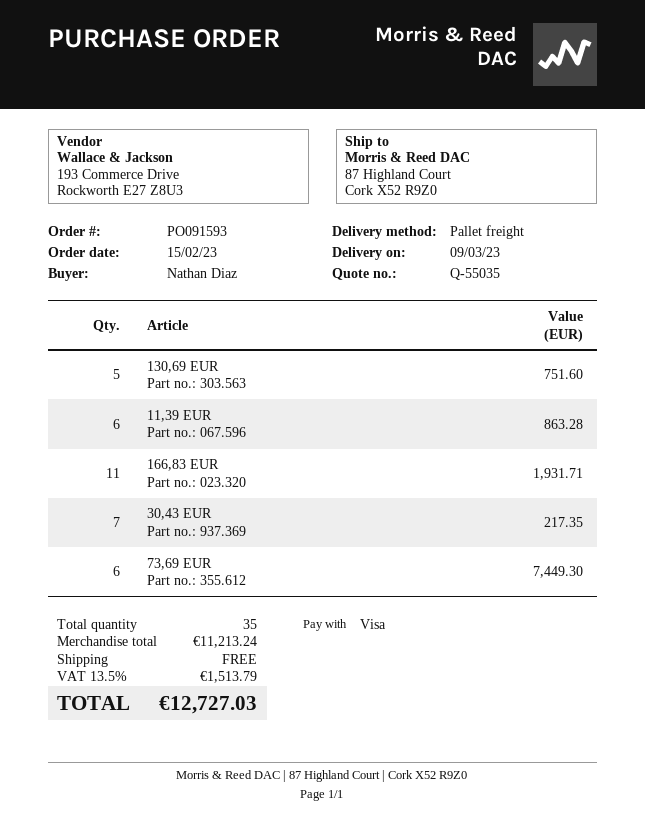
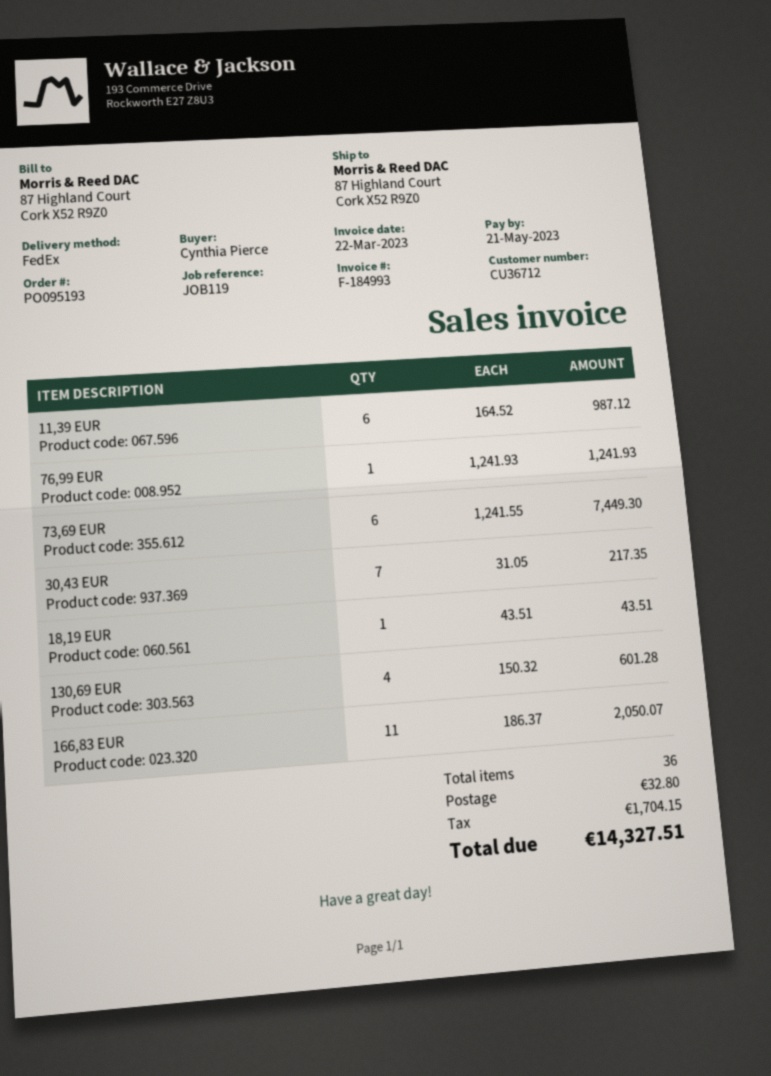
order number: PO091593 -> PO095193
ordered by: Nathan Diaz -> Cynthia Pierce
shipping method: pallet freight -> FedEx
130,69 EUR: 5 for 751.60 -> 4 for 601.28
11,39 EUR: 6 for 863.28 -> 6 for 987.12
166,83 EUR: 11 for 1931.71 -> 11 for 2050.07
76,99 EUR: none -> 1 for 1241.93
18,19 EUR: none -> 1 for 43.51
total quantity: 35 -> 36
shipping: 0.00 -> 32.80
tax: 1513.79 -> 1704.15
total: 12727.03 -> 14327.51

